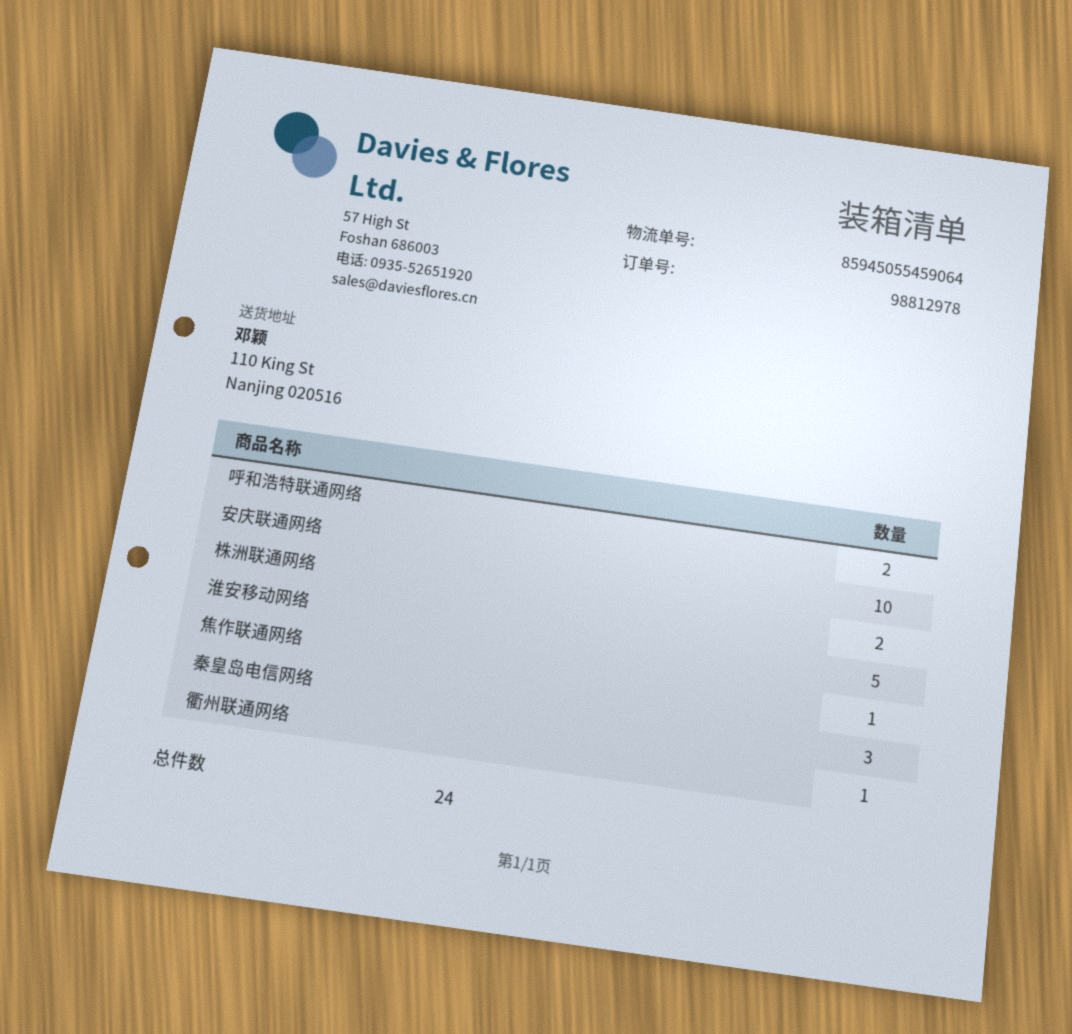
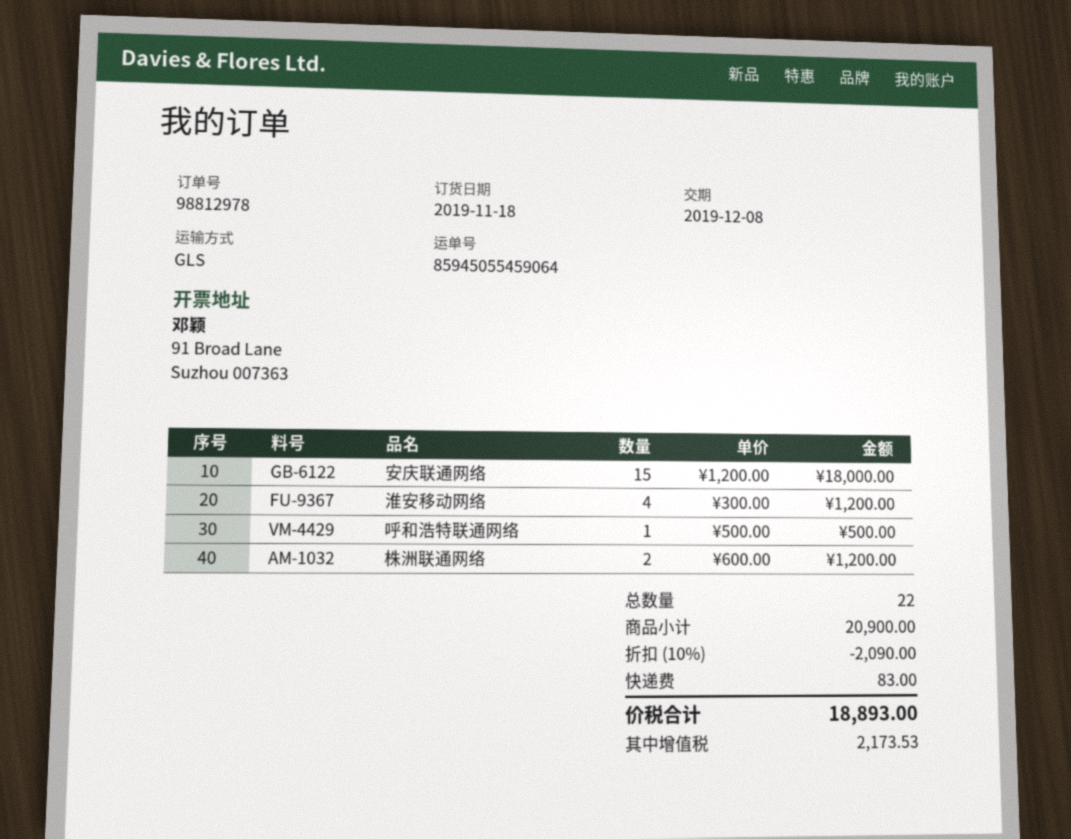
呼和浩特联通网络: 2 -> 1
安庆联通网络: 10 -> 15
淮安移动网络: 5 -> 4
焦作联通网络: 1 -> none
秦皇岛电信网络: 3 -> none
衢州联通网络: 1 -> none
total quantity: 24 -> 22

